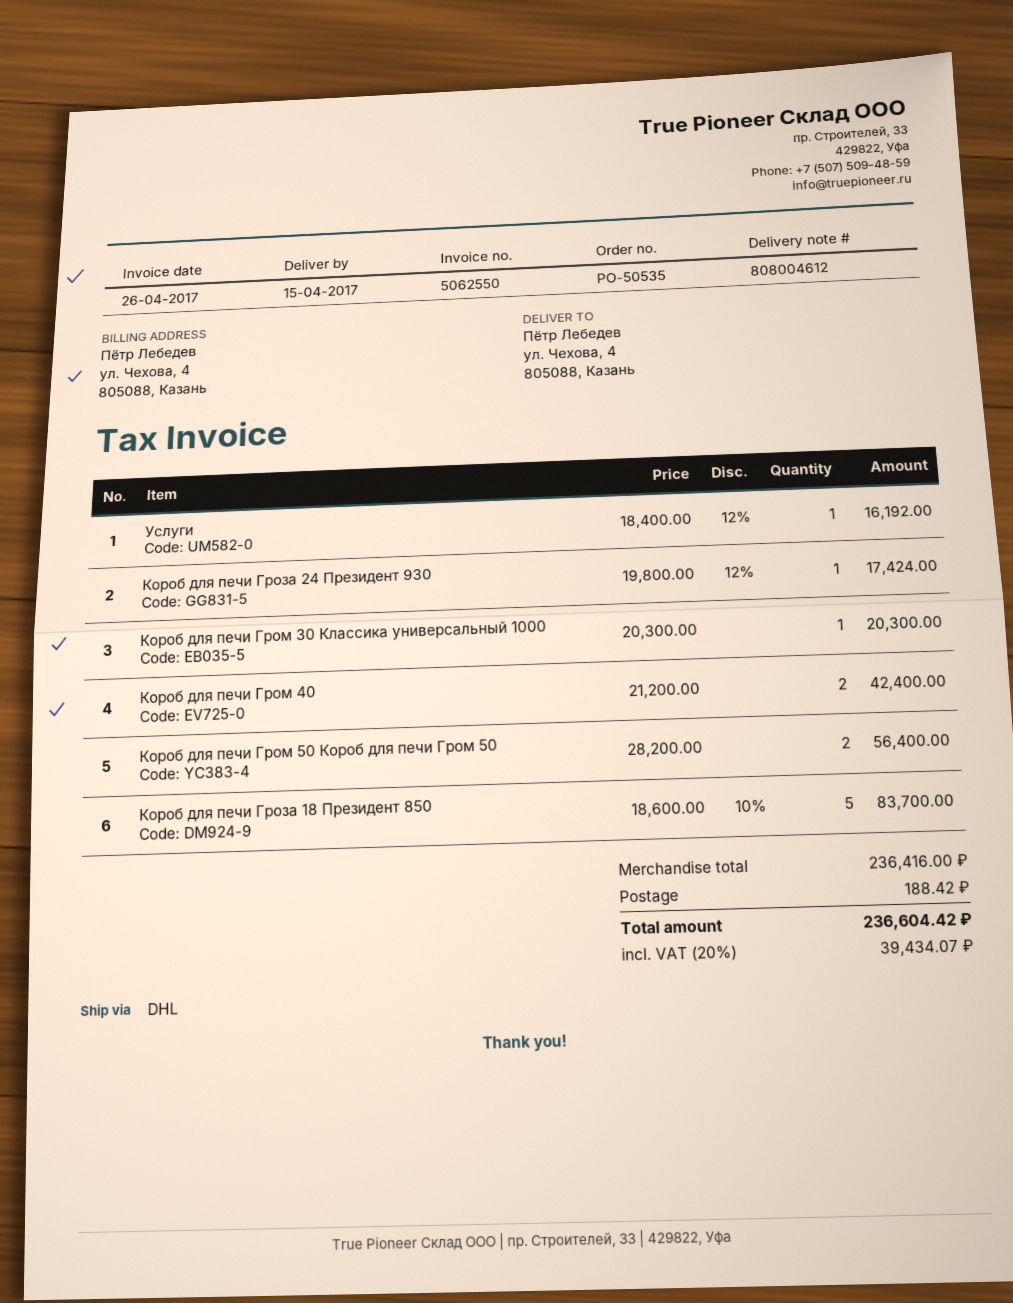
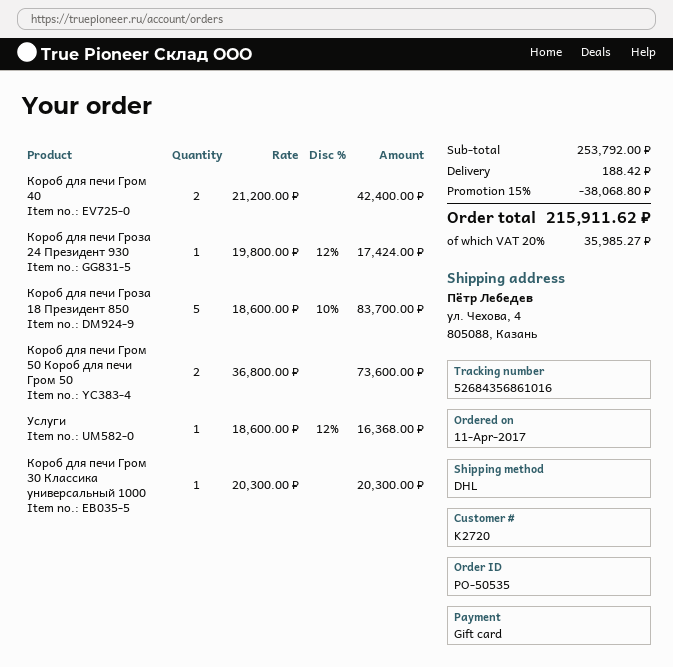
Услуги: 1 x 18400.00 - 12% = 16192.00 -> 1 x 18600.00 - 12% = 16368.00
Короб для печи Гром 50 Короб для печи Гром 50: 2 x 28200.00 = 56400.00 -> 2 x 36800.00 = 73600.00
subtotal: 236416.00 -> 253792.00
discount: none -> 15% = 38068.80
tax: 20% = 39434.07 -> 20% = 35985.27
total: 236604.42 -> 215911.62

